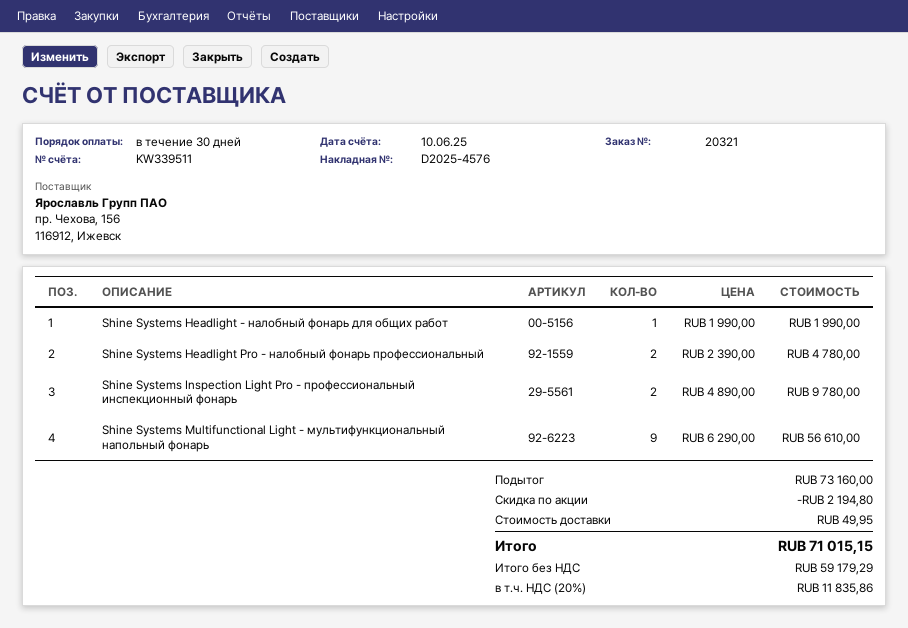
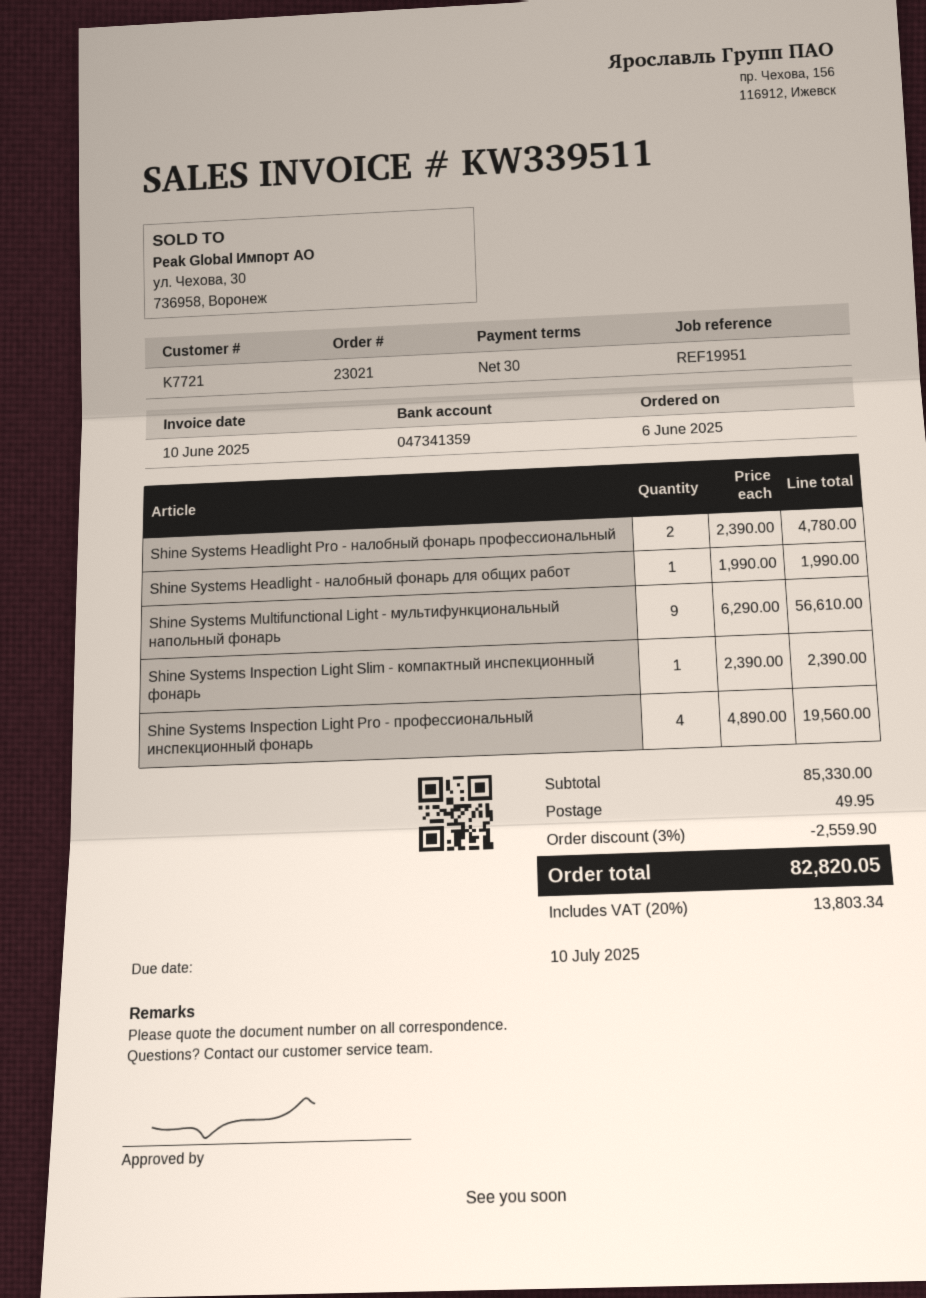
order number: 20321 -> 23021
Shine Systems Inspection Light Pro - профессиональный инспекционный фонарь: 2 x 4890.00 = 9780.00 -> 4 x 4890.00 = 19560.00
Shine Systems Inspection Light Slim - компактный инспекционный фонарь: none -> 1 x 2390.00 = 2390.00
subtotal: 73160.00 -> 85330.00
discount: 2194.80 -> 2559.90
tax: 20% = 11835.86 -> 20% = 13803.34
total: 71015.15 -> 82820.05

